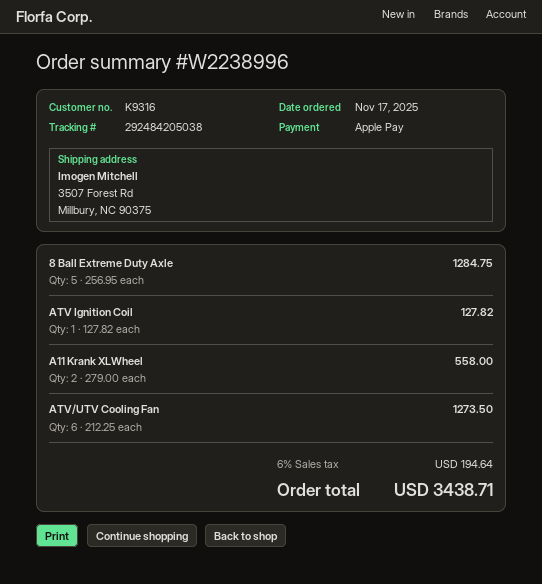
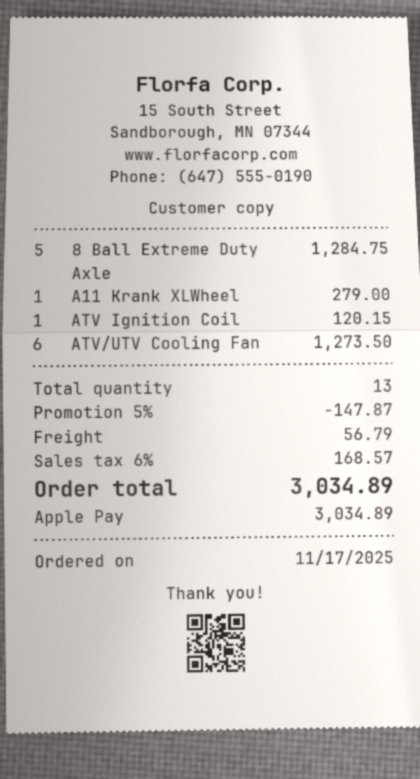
ATV Ignition Coil: 1 for 127.82 -> 1 for 120.15
A11 Krank XLWheel: 2 for 558.00 -> 1 for 279.00
discount: none -> 5% = 147.87
shipping: none -> 56.79
tax: 6% = 194.64 -> 6% = 168.57
total: 3438.71 -> 3034.89

